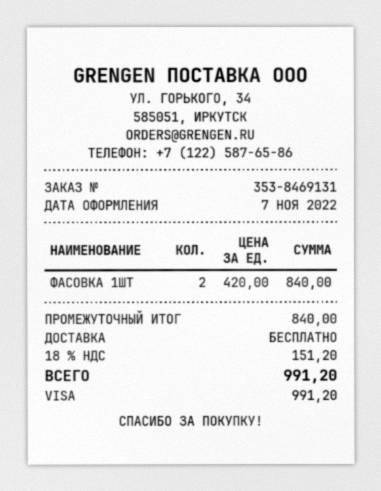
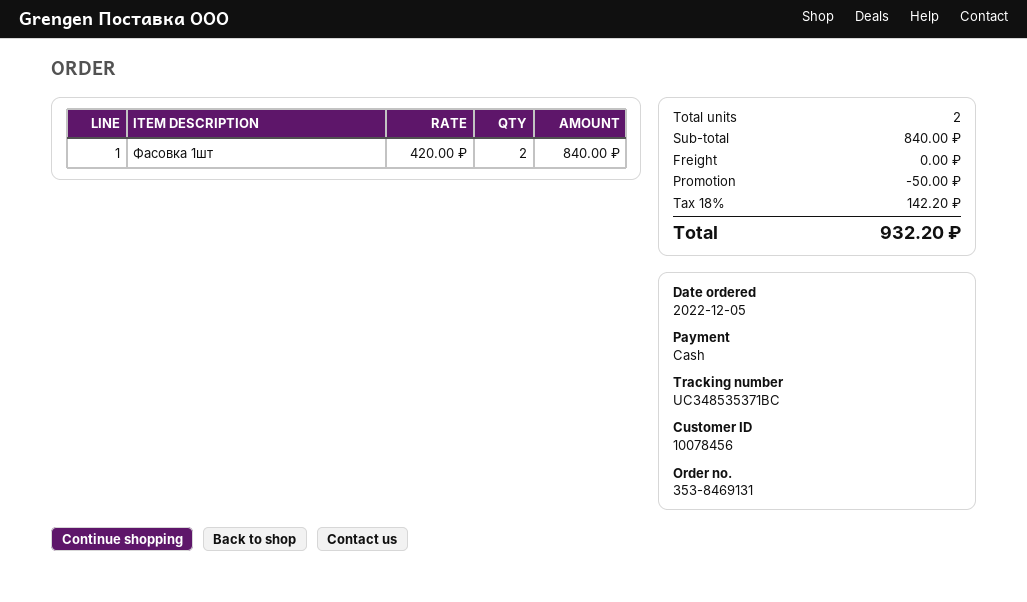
order date: 2022-11-07 -> 2022-12-05
payment method: Visa -> cash
discount: none -> 50.00
tax: 18% = 151.20 -> 18% = 142.20
total: 991.20 -> 932.20

